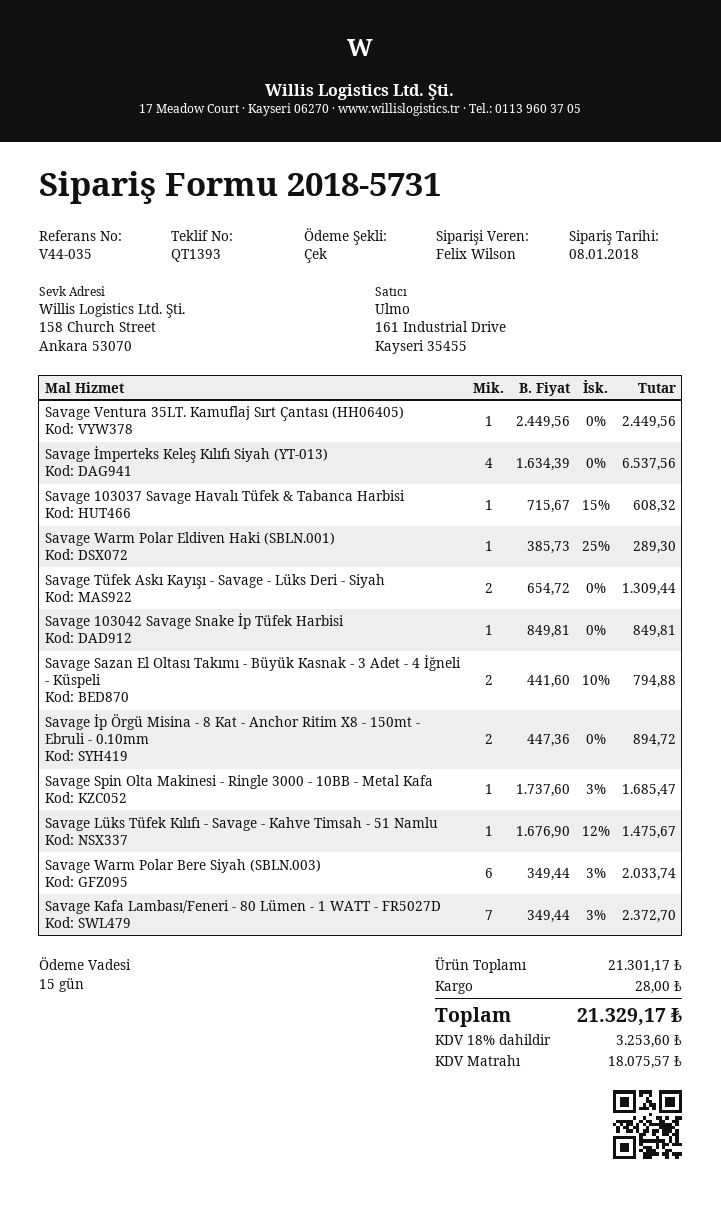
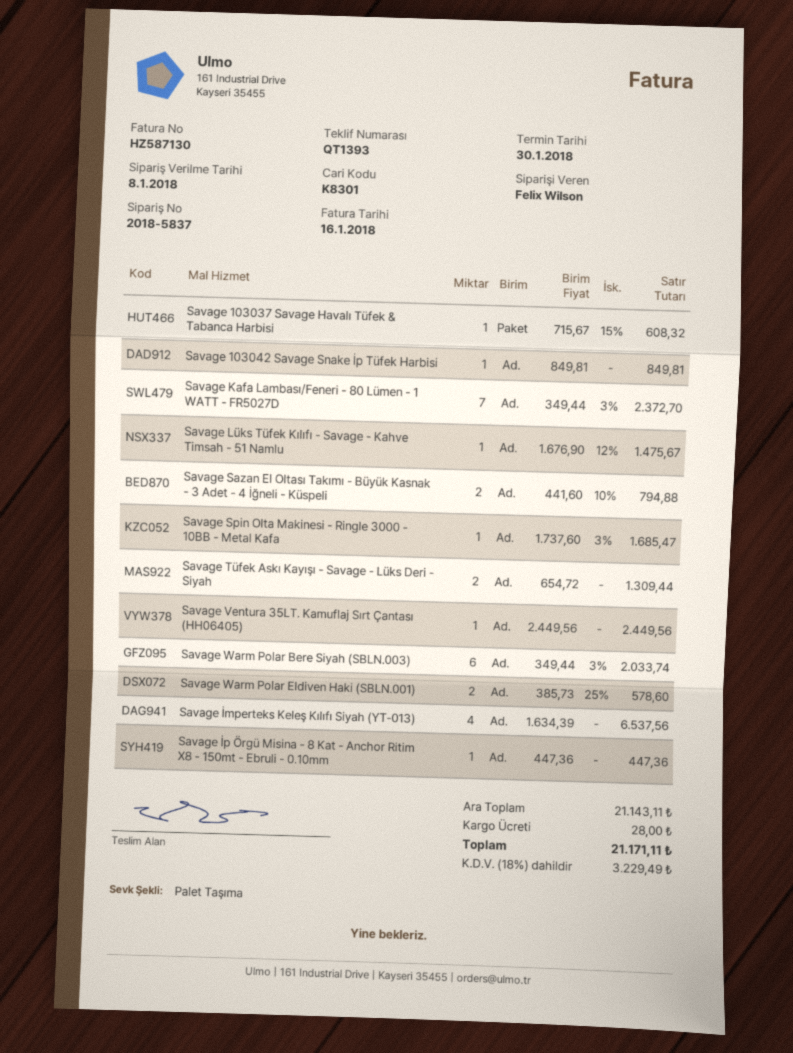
order number: 2018-5731 -> 2018-5837
Savage Warm Polar Eldiven Haki (SBLN.001): 1 x 385.73 - 25% = 289.30 -> 2 x 385.73 - 25% = 578.60
Savage İp Örgü Misina - 8 Kat - Anchor Ritim X8 - 150mt - Ebruli - 0.10mm: 2 x 447.36 = 894.72 -> 1 x 447.36 = 447.36
subtotal: 21301.17 -> 21143.11
tax: 18% = 3253.60 -> 18% = 3229.49
total: 21329.17 -> 21171.11

